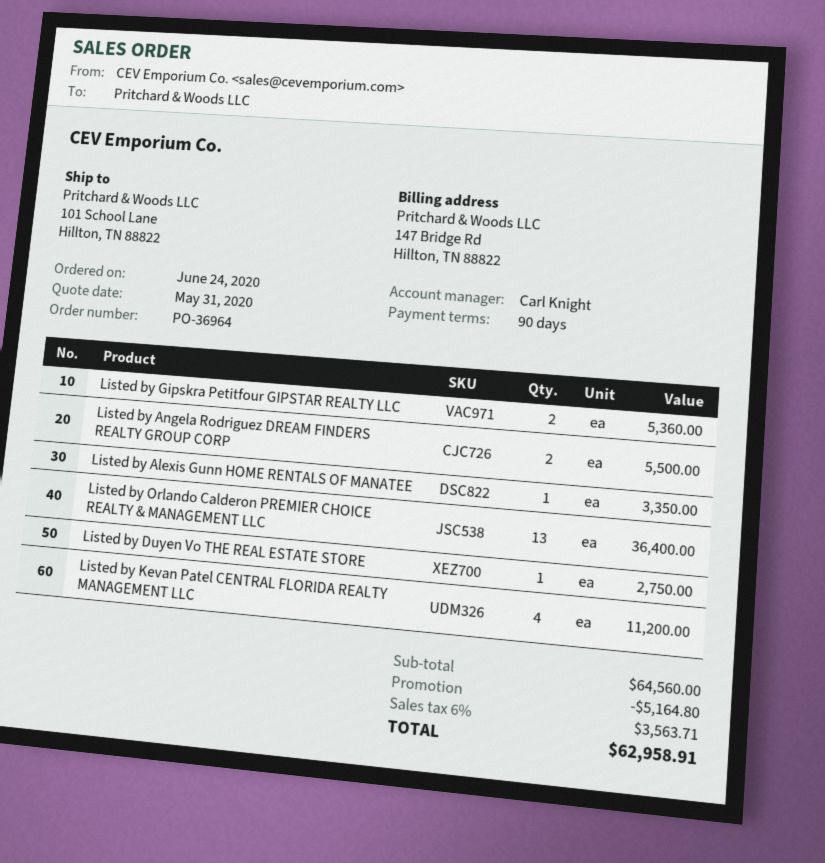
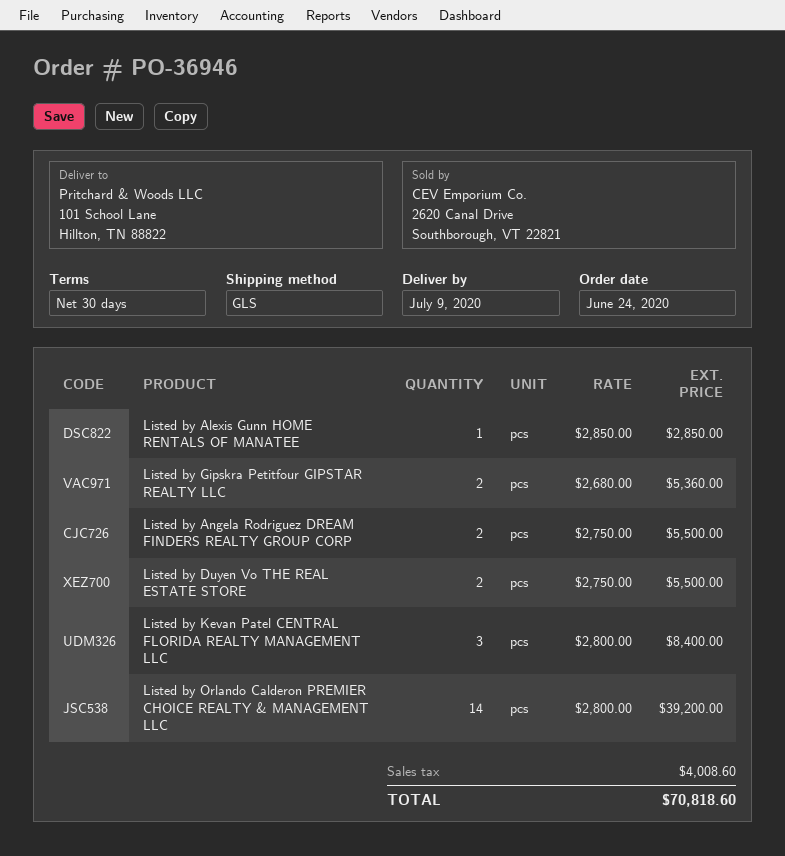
order number: PO-36964 -> PO-36946
payment terms: 90 days -> 30 days
Listed by Alexis Gunn HOME RENTALS OF MANATEE: 1 for 3350.00 -> 1 for 2850.00
Listed by Orlando Calderon PREMIER CHOICE REALTY & MANAGEMENT LLC: 13 for 36400.00 -> 14 for 39200.00
Listed by Duyen Vo THE REAL ESTATE STORE: 1 for 2750.00 -> 2 for 5500.00
Listed by Kevan Patel CENTRAL FLORIDA REALTY MANAGEMENT LLC: 4 for 11200.00 -> 3 for 8400.00
discount: 5164.80 -> none
tax: 3563.71 -> 4008.60
total: 62958.91 -> 70818.60

